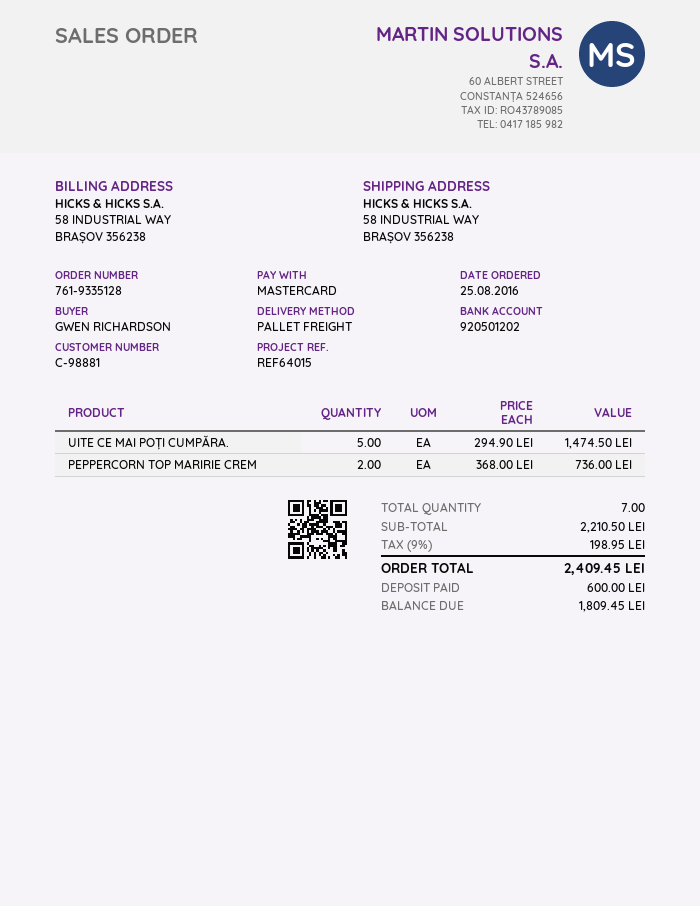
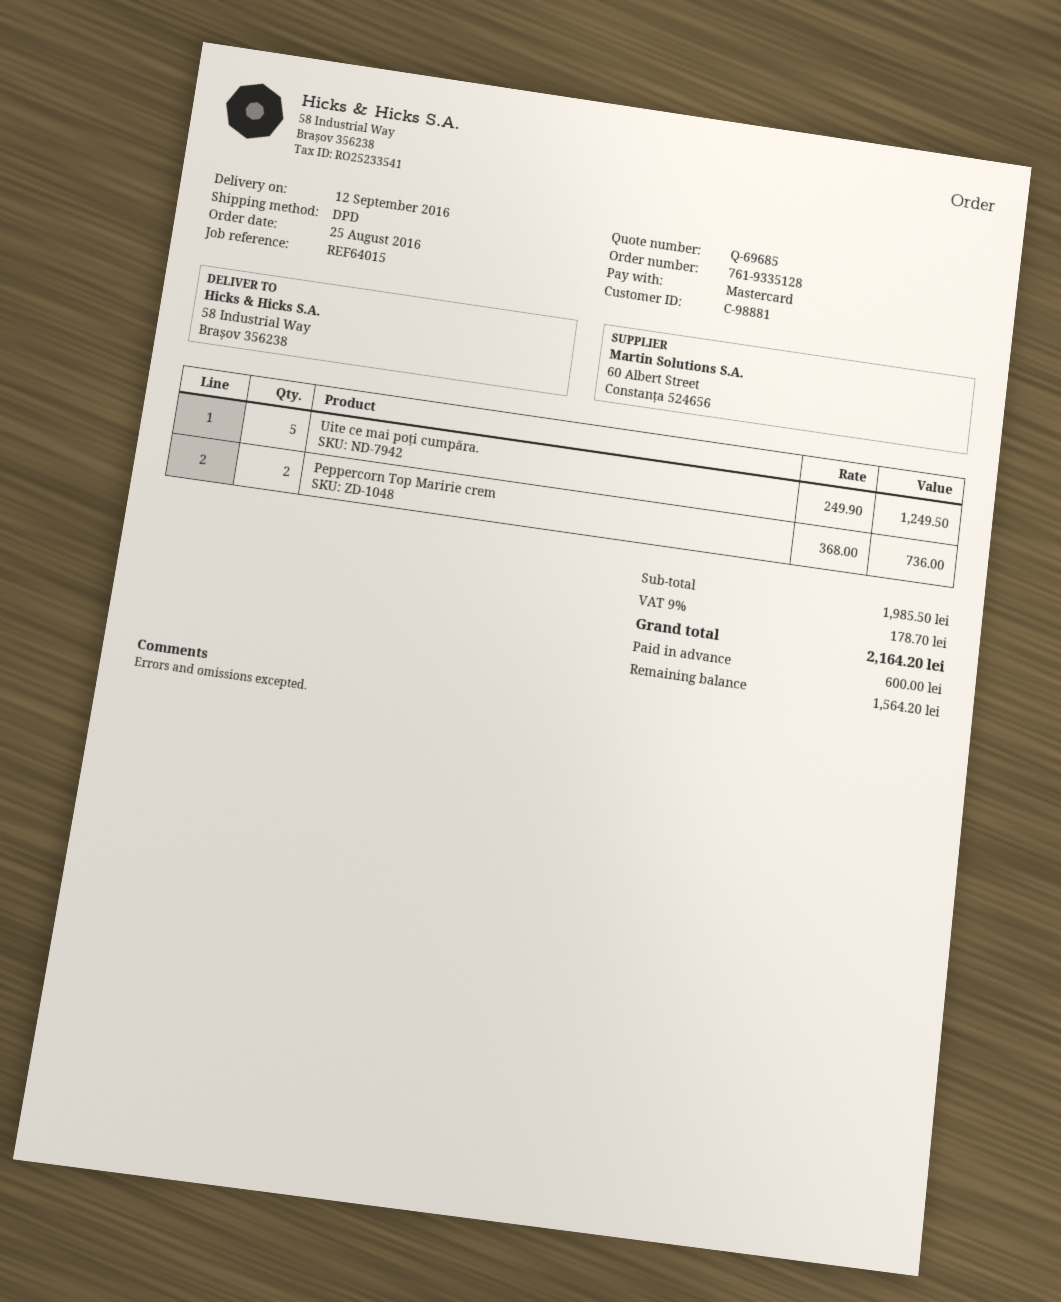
shipping method: pallet freight -> DPD
UITE CE MAI POȚI CUMPĂRA.: 5 x 294.90 = 1474.50 -> 5 x 249.90 = 1249.50
subtotal: 2210.50 -> 1985.50
tax: 9% = 198.95 -> 9% = 178.70
total: 2409.45 -> 2164.20
balance: 1809.45 -> 1564.20

